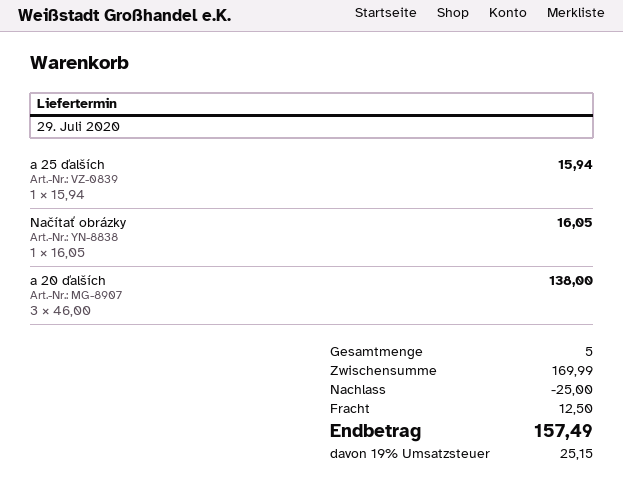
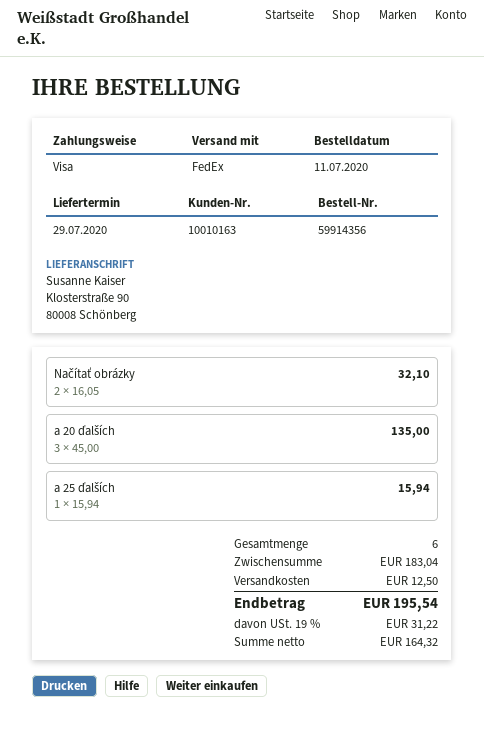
Načítať obrázky: 1 x 16.05 = 16.05 -> 2 x 16.05 = 32.10
a 20 ďalších: 3 x 46.00 = 138.00 -> 3 x 45.00 = 135.00
total quantity: 5 -> 6
subtotal: 169.99 -> 183.04
discount: 25.00 -> none
tax: 19% = 25.15 -> 19% = 31.22
total: 157.49 -> 195.54

